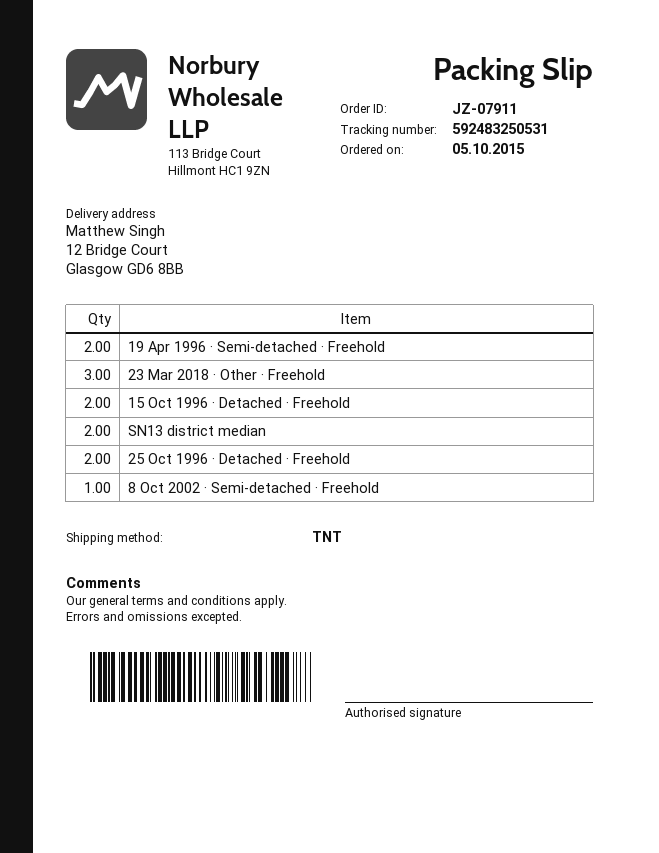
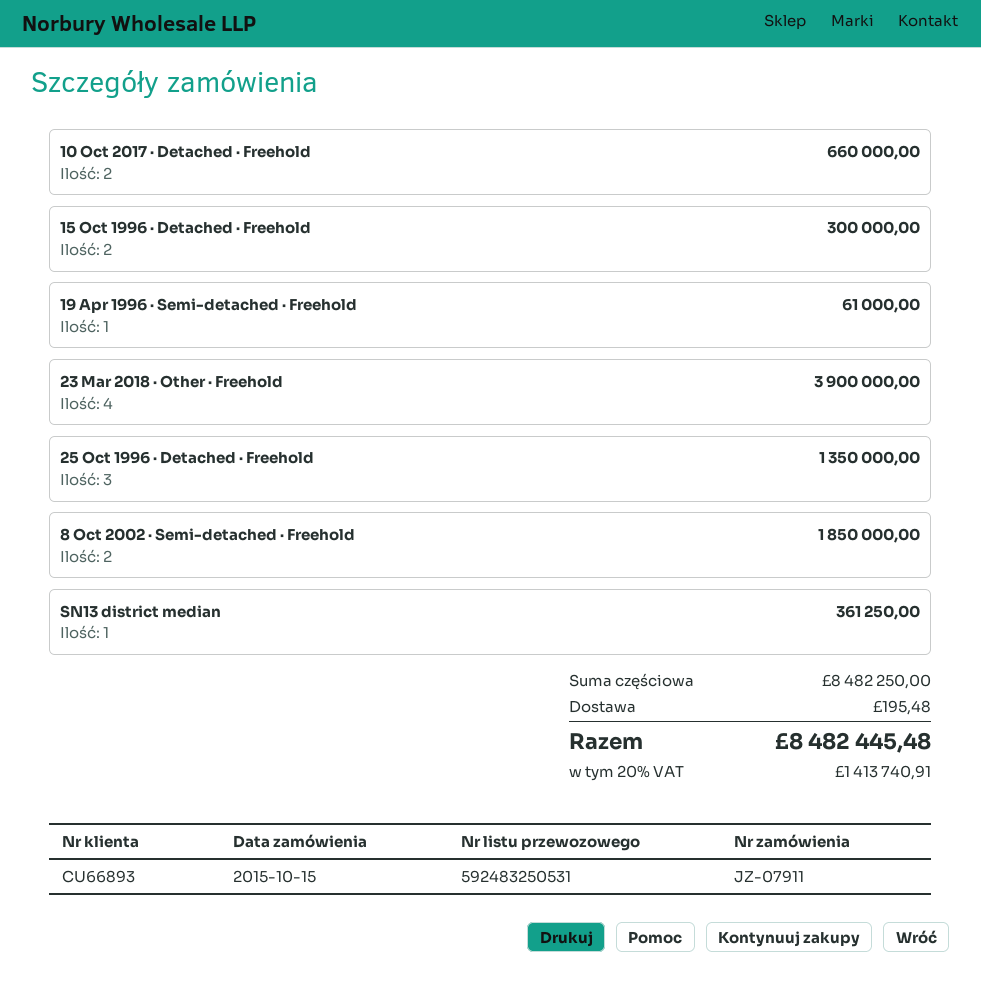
order date: 2015-10-05 -> 2015-10-15
19 Apr 1996 · Semi-detached · Freehold: 2 -> 1
23 Mar 2018 · Other · Freehold: 3 -> 4
SN13 district median: 2 -> 1
25 Oct 1996 · Detached · Freehold: 2 -> 3
8 Oct 2002 · Semi-detached · Freehold: 1 -> 2
10 Oct 2017 · Detached · Freehold: none -> 2

